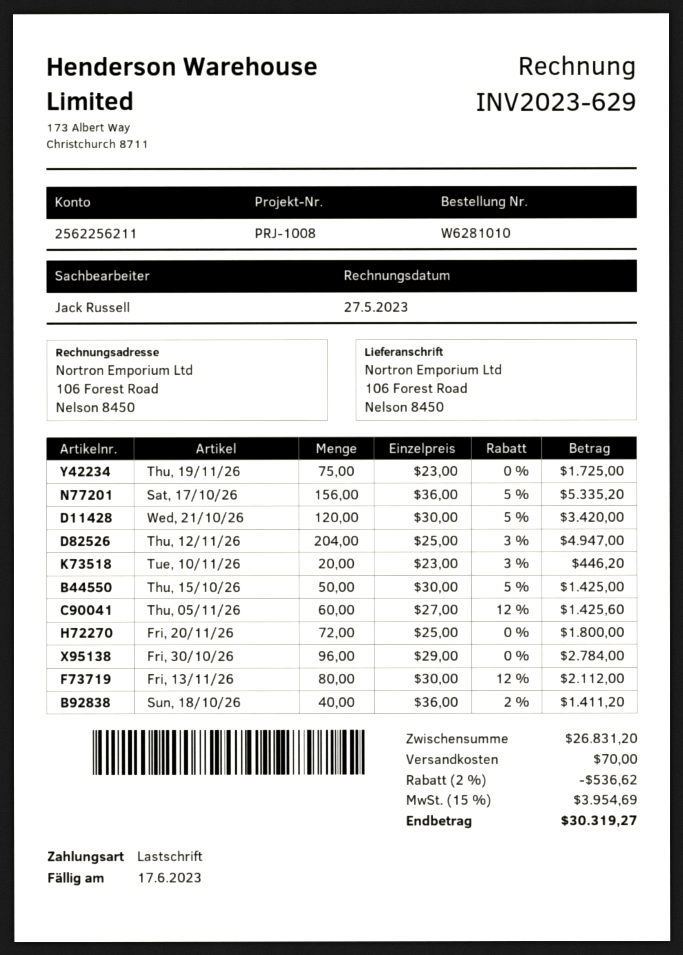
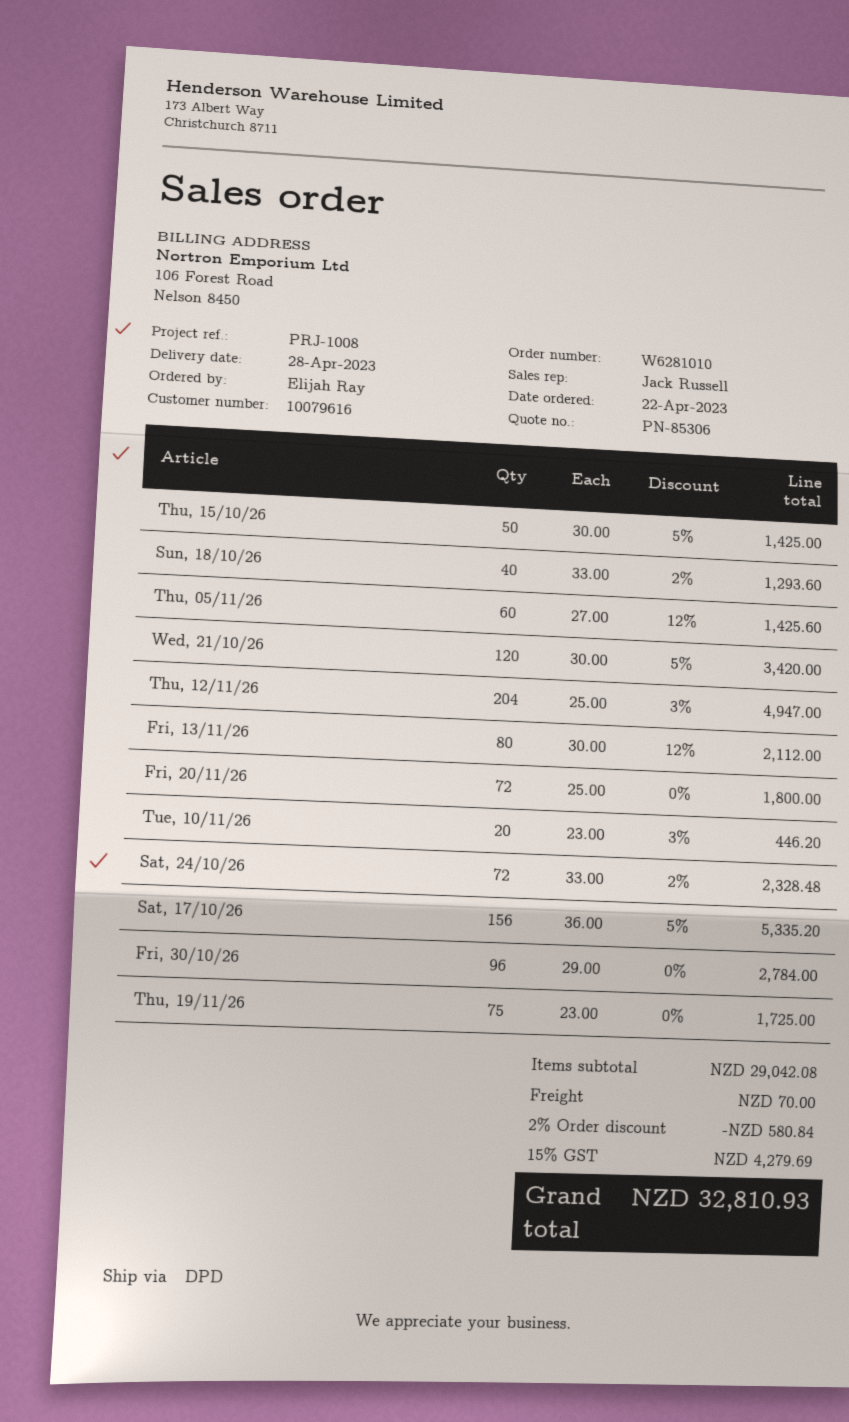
Sun, 18/10/26: 40 x 36.00 - 2% = 1411.20 -> 40 x 33.00 - 2% = 1293.60
Sat, 24/10/26: none -> 72 x 33.00 - 2% = 2328.48
subtotal: 26831.20 -> 29042.08
discount: 2% = 536.62 -> 2% = 580.84
tax: 15% = 3954.69 -> 15% = 4279.69
total: 30319.27 -> 32810.93

